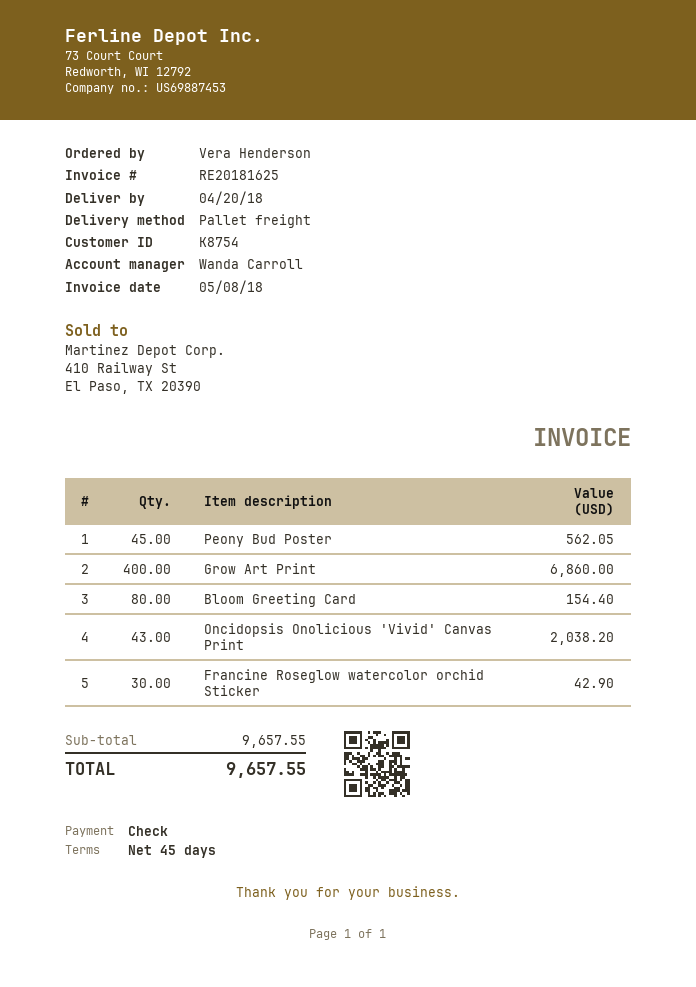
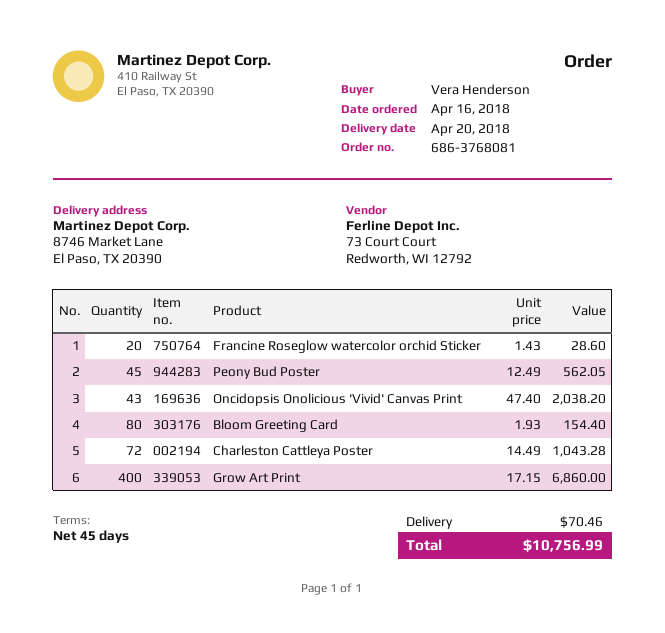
Francine Roseglow watercolor orchid Sticker: 30 for 42.90 -> 20 for 28.60
Charleston Cattleya Poster: none -> 72 for 1043.28
shipping: none -> 70.46
total: 9657.55 -> 10756.99

